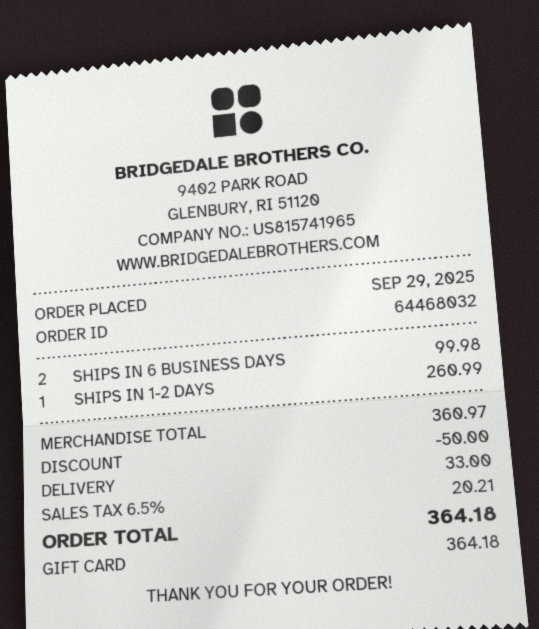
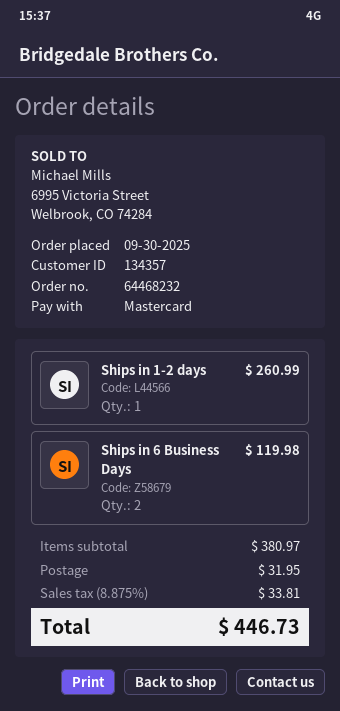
order number: 64468032 -> 64468232
order date: 2025-09-29 -> 2025-09-30
payment method: gift card -> Mastercard
SHIPS IN 6 BUSINESS DAYS: 2 for 99.98 -> 2 for 119.98
subtotal: 360.97 -> 380.97
discount: 50.00 -> none
shipping: 33.00 -> 31.95
tax: 6.5% = 20.21 -> 8.875% = 33.81
total: 364.18 -> 446.73

